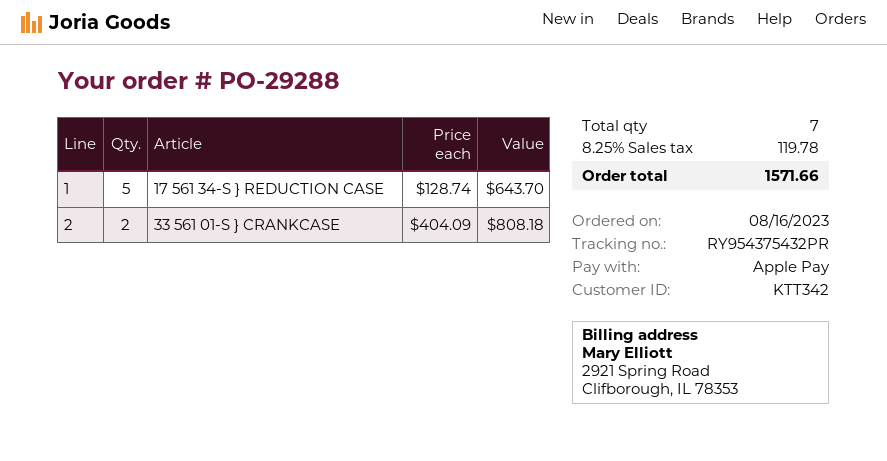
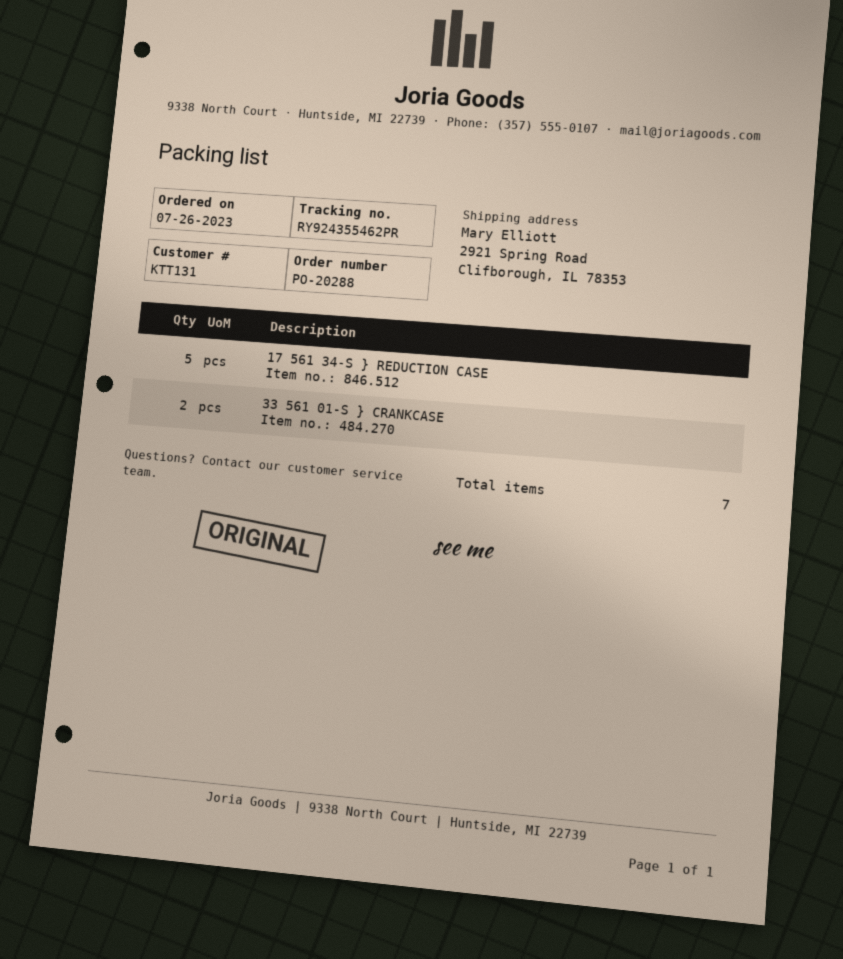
order number: PO-29288 -> PO-20288
order date: 2023-08-16 -> 2023-07-26
customer number: KTT342 -> KTT131
tracking number: RY954375432PR -> RY924355462PR

